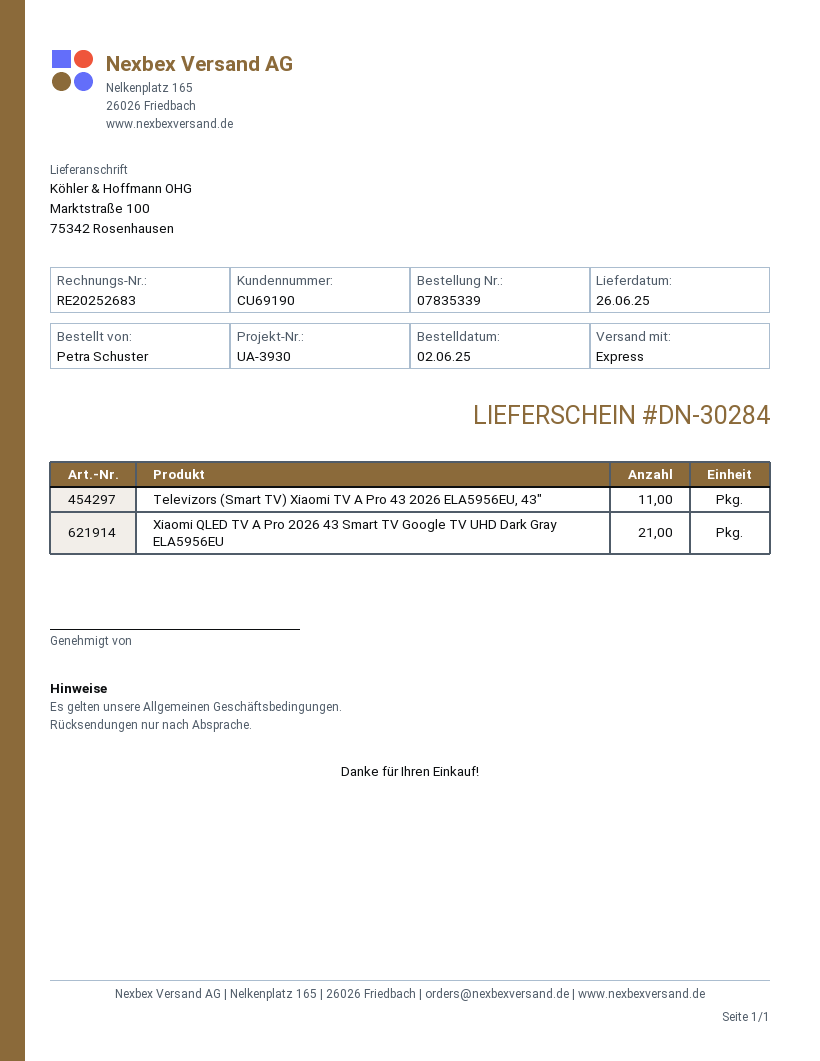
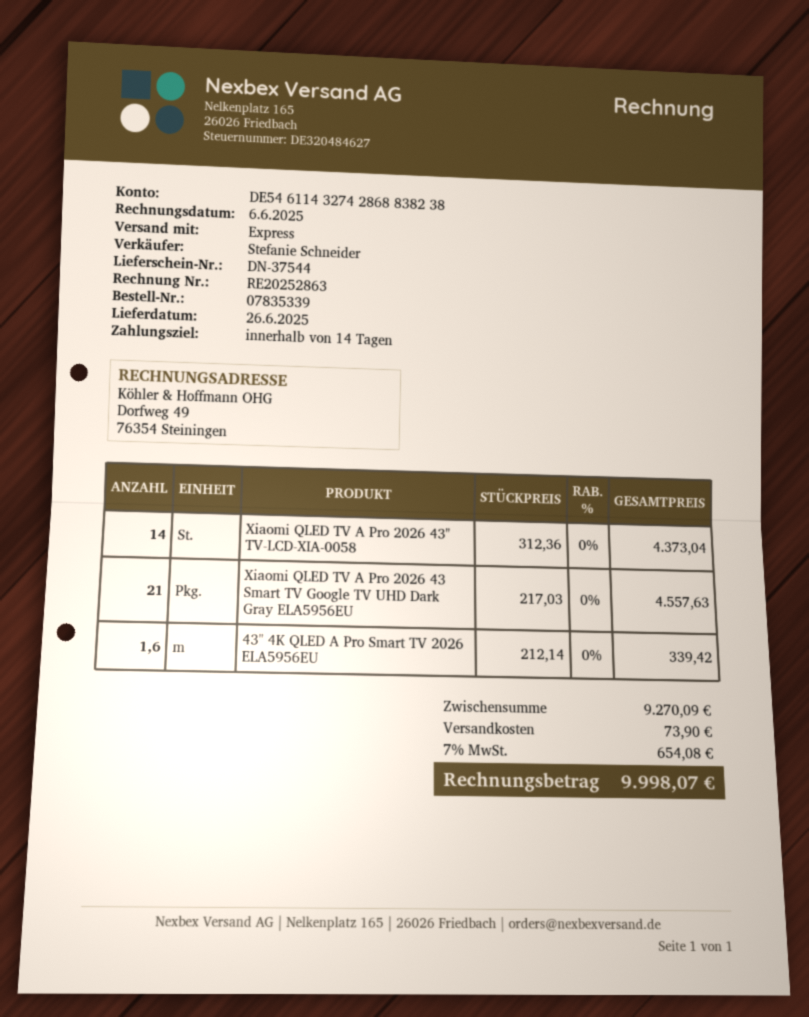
delivery note number: DN-30284 -> DN-37544
invoice number: RE20252683 -> RE20252863
Televizors (Smart TV) Xiaomi TV A Pro 43 2026 ELA5956EU, 43": 11 -> none
Xiaomi QLED TV A Pro 2026 43" TV-LCD-XIA-0058: none -> 14
43" 4K QLED A Pro Smart TV 2026 ELA5956EU: none -> 1.6

